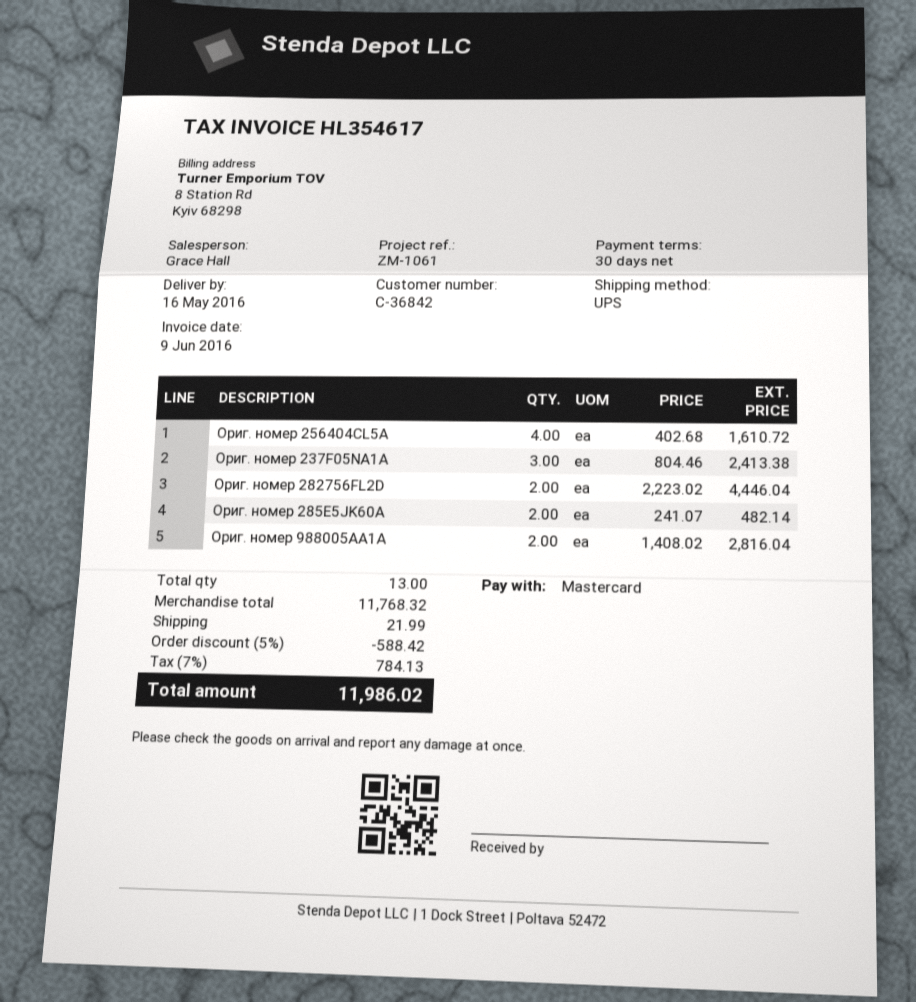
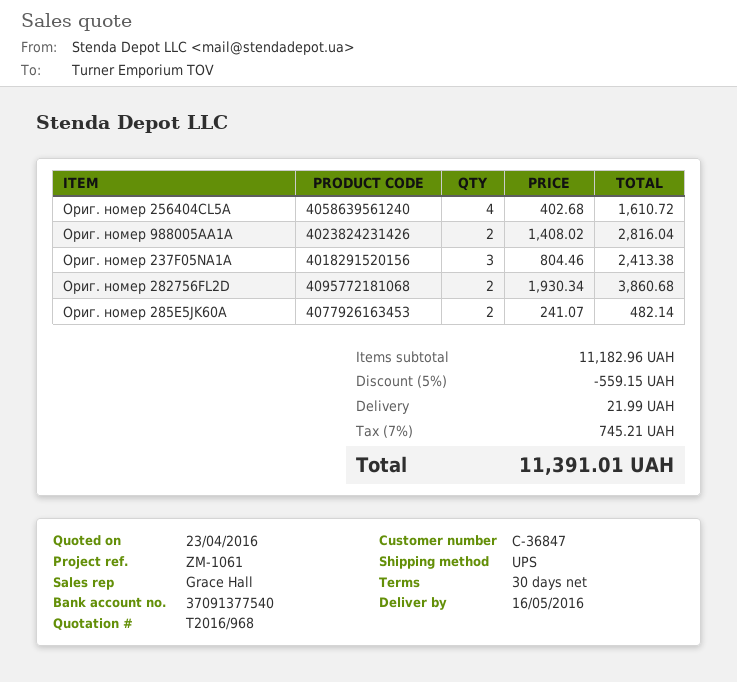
customer number: C-36842 -> C-36847
Ориг. номер 282756FL2D: 2 x 2223.02 = 4446.04 -> 2 x 1930.34 = 3860.68
subtotal: 11768.32 -> 11182.96
discount: 5% = 588.42 -> 5% = 559.15
tax: 7% = 784.13 -> 7% = 745.21
total: 11986.02 -> 11391.01

